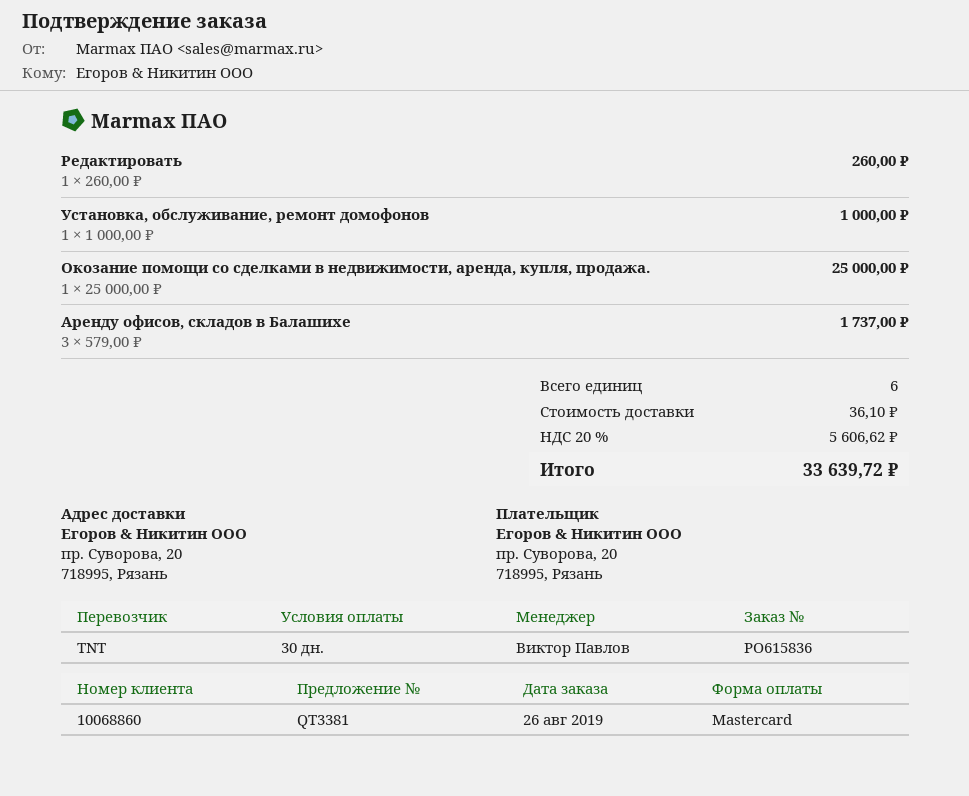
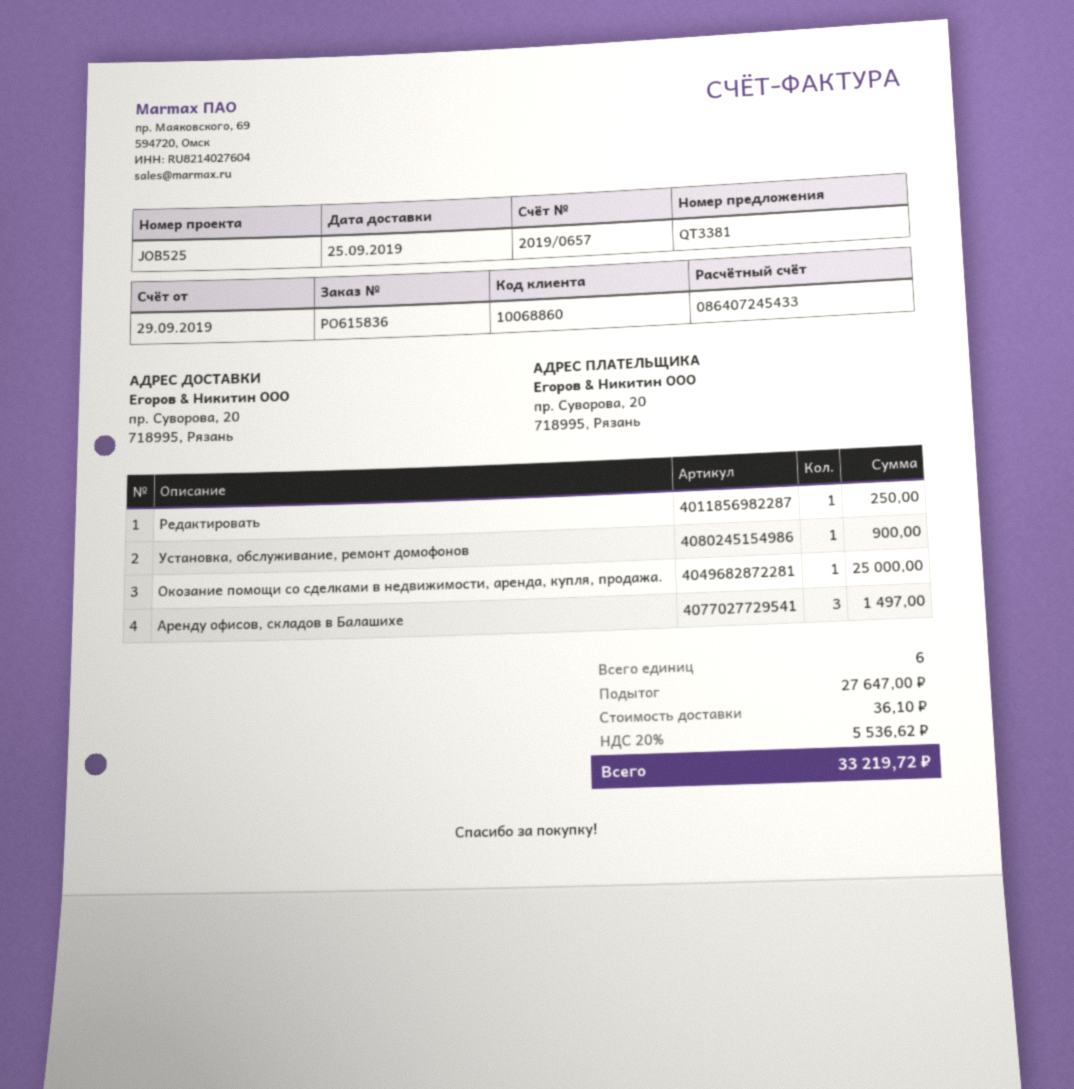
Редактировать: 1 for 260.00 -> 1 for 250.00
Установка, обслуживание, ремонт домофонов: 1 for 1000.00 -> 1 for 900.00
Аренду офисов, складов в Балашихе: 3 for 1737.00 -> 3 for 1497.00
tax: 20% = 5606.62 -> 20% = 5536.62
total: 33639.72 -> 33219.72

